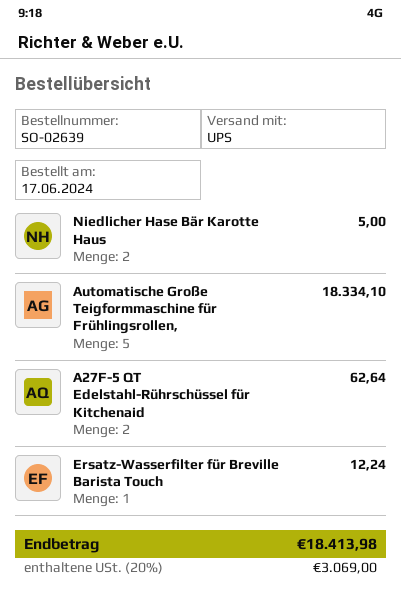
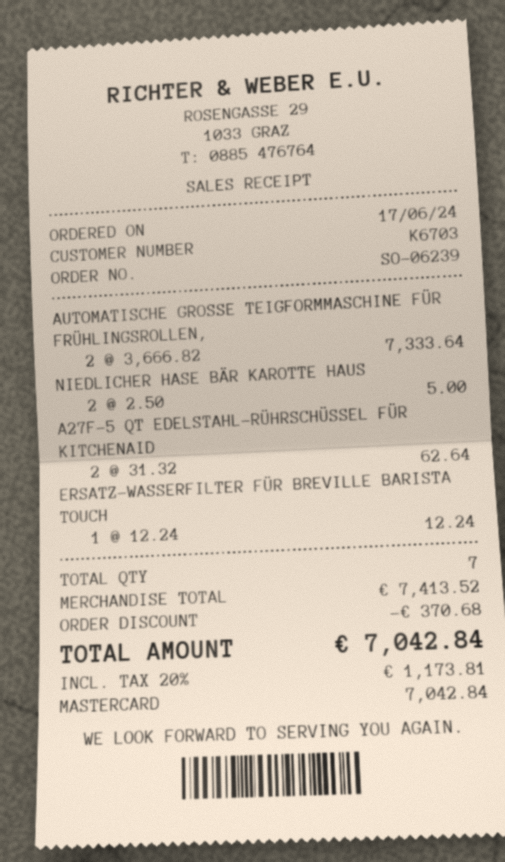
order number: SO-02639 -> SO-06239
Automatische Große Teigformmaschine für Frühlingsrollen,: 5 for 18334.10 -> 2 for 7333.64
discount: none -> 370.68
tax: 20% = 3069.00 -> 20% = 1173.81
total: 18413.98 -> 7042.84

